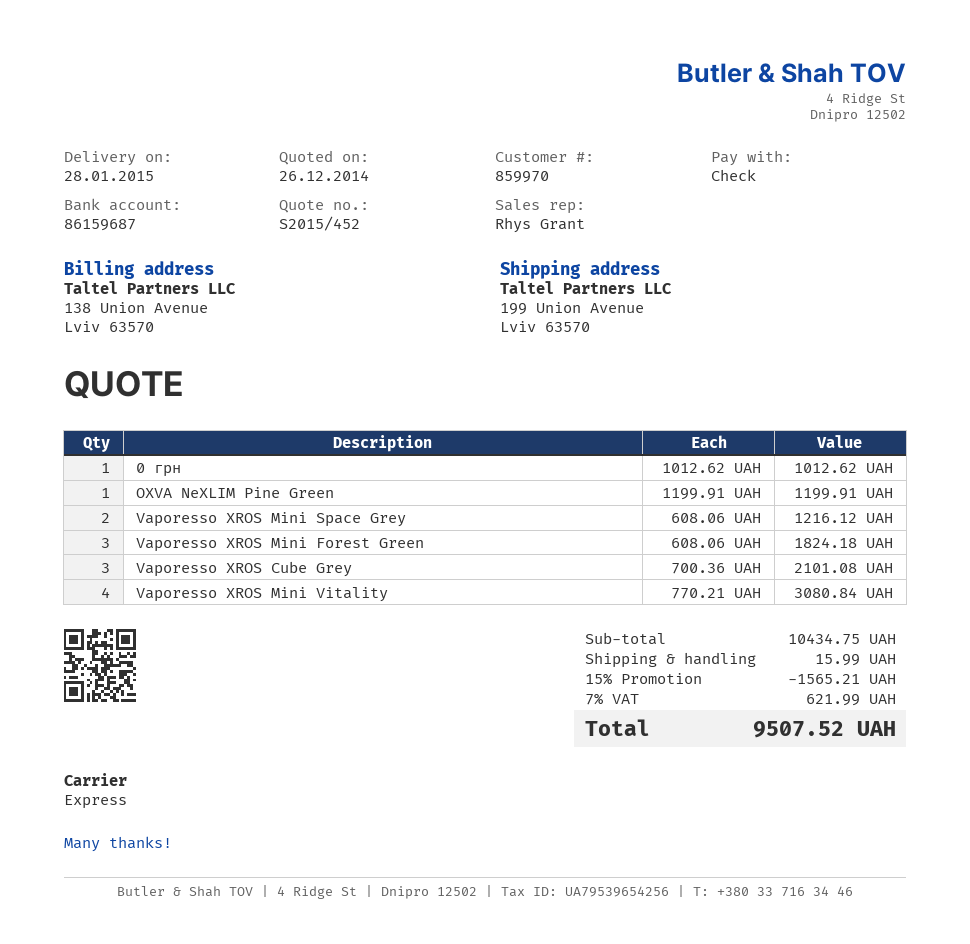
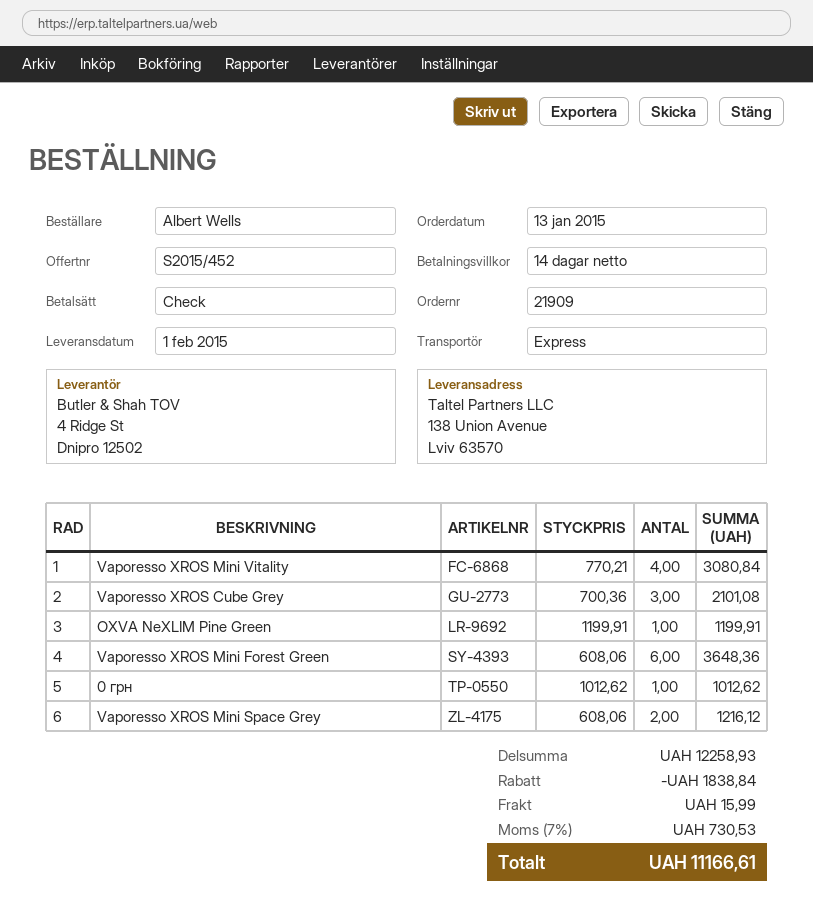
delivery date: 2015-01-28 -> 2015-02-01
ship to: 199 Union Avenue, Lviv 63570 -> 138 Union Avenue, Lviv 63570
Vaporesso XROS Mini Forest Green: 3 x 608.06 = 1824.18 -> 6 x 608.06 = 3648.36
subtotal: 10434.75 -> 12258.93
discount: 1565.21 -> 1838.84
tax: 7% = 621.99 -> 7% = 730.53
total: 9507.52 -> 11166.61

